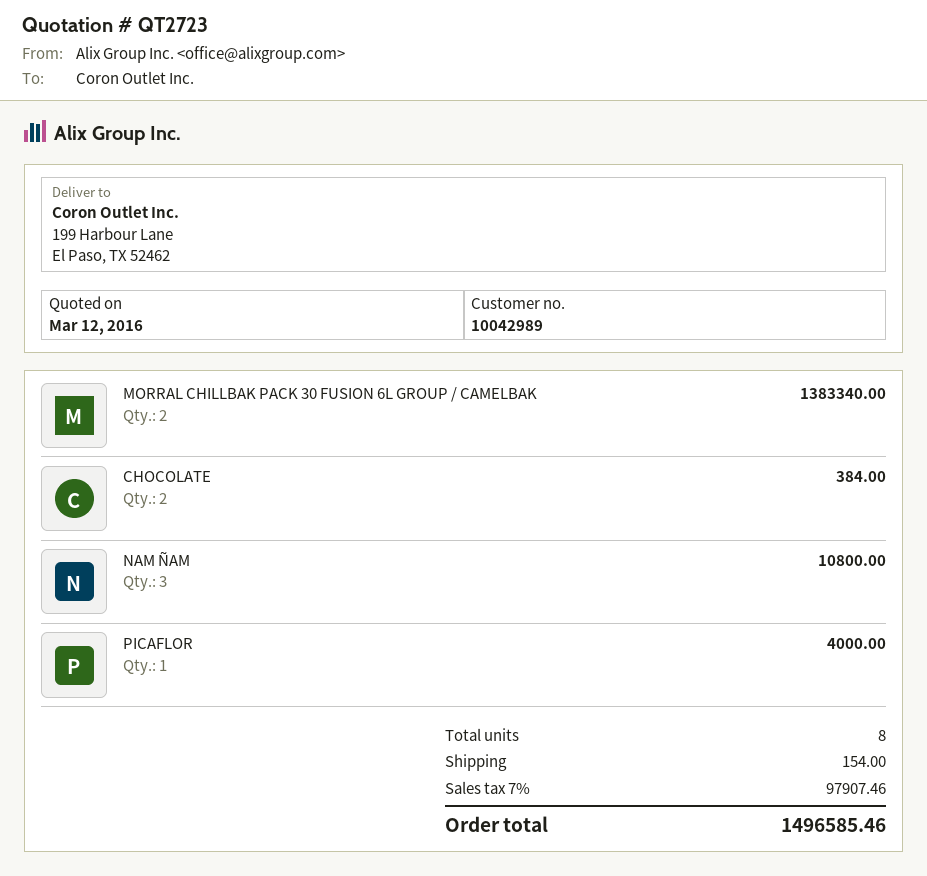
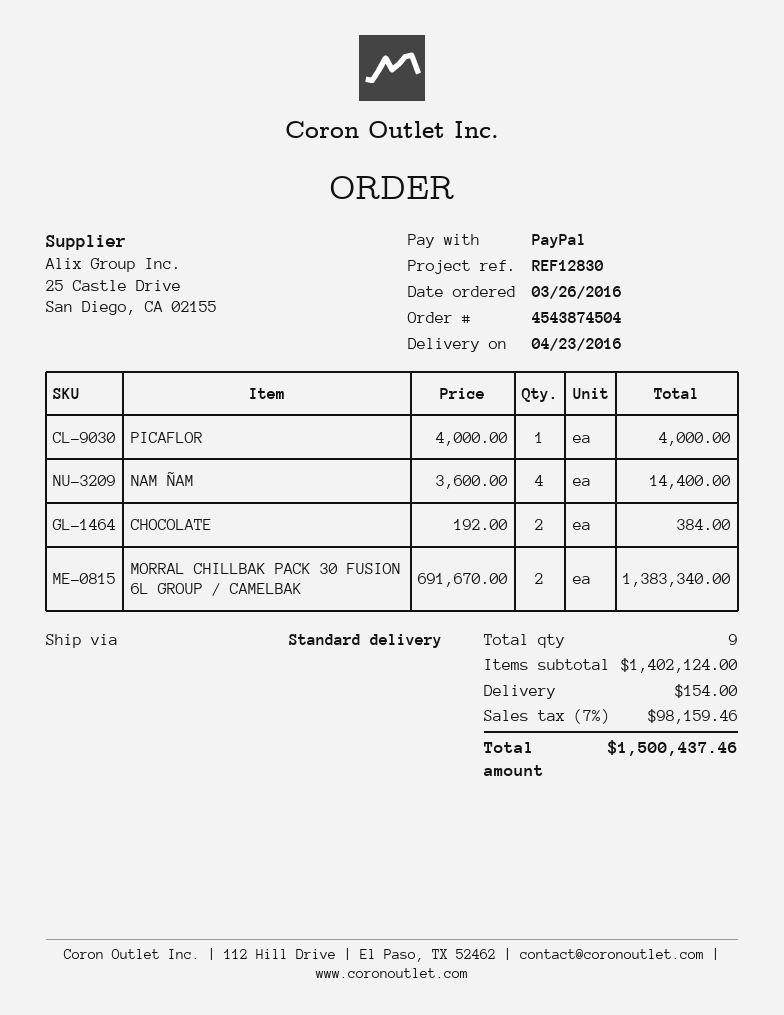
NAM ÑAM: 3 for 10800.00 -> 4 for 14400.00
total quantity: 8 -> 9
tax: 7% = 97907.46 -> 7% = 98159.46
total: 1496585.46 -> 1500437.46

